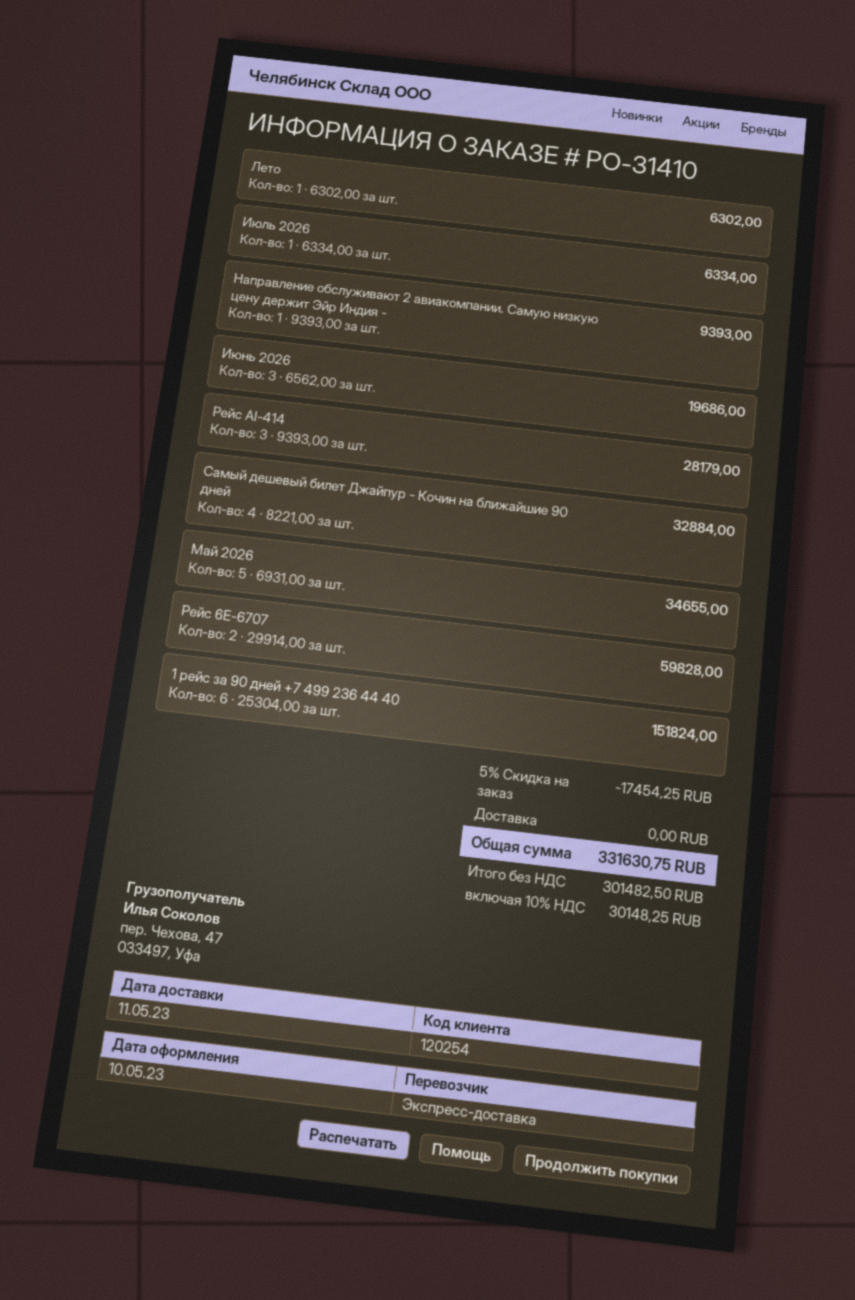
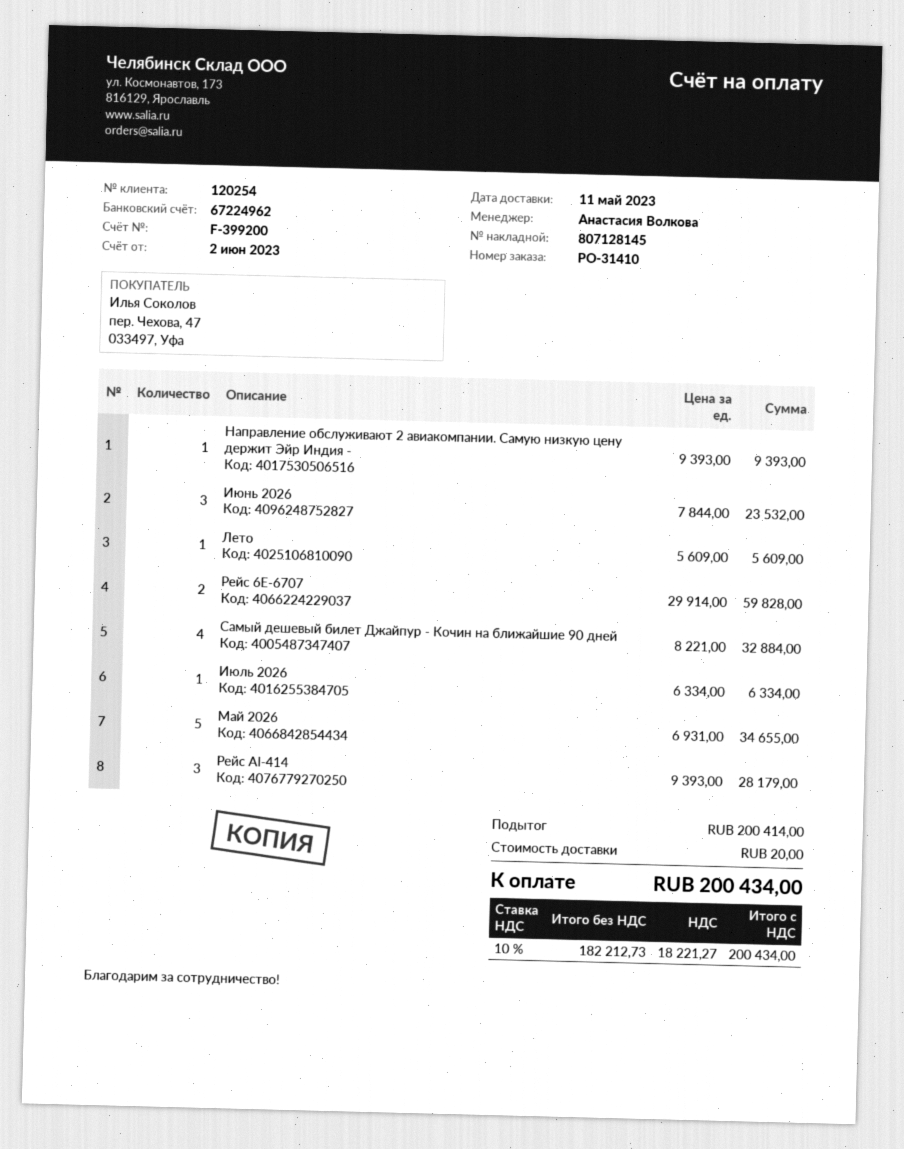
Лето: 1 x 6302.00 = 6302.00 -> 1 x 5609.00 = 5609.00
Июнь 2026: 3 x 6562.00 = 19686.00 -> 3 x 7844.00 = 23532.00
1 рейс за 90 дней +7 499 236 44 40: 6 x 25304.00 = 151824.00 -> none
discount: 5% = 17454.25 -> none
shipping: 0.00 -> 20.00
net: 301482.50 -> 182212.73
tax: 10% = 30148.25 -> 10% = 18221.27
total: 331630.75 -> 200434.00

